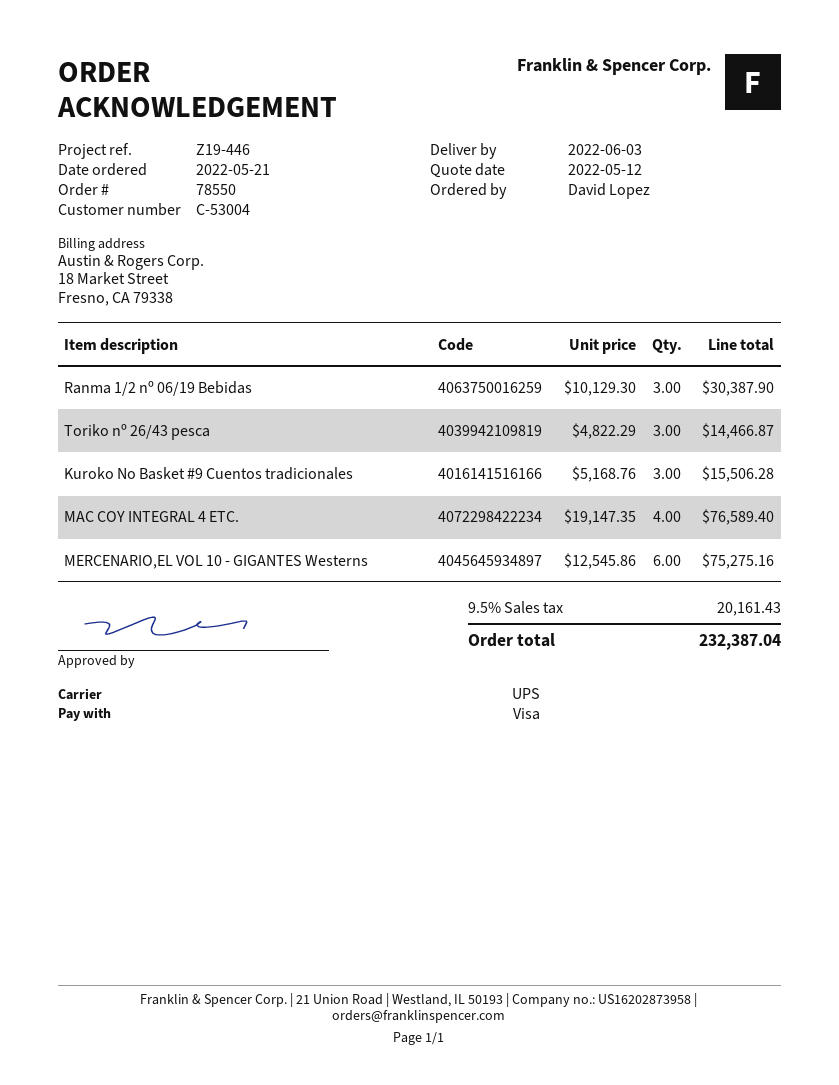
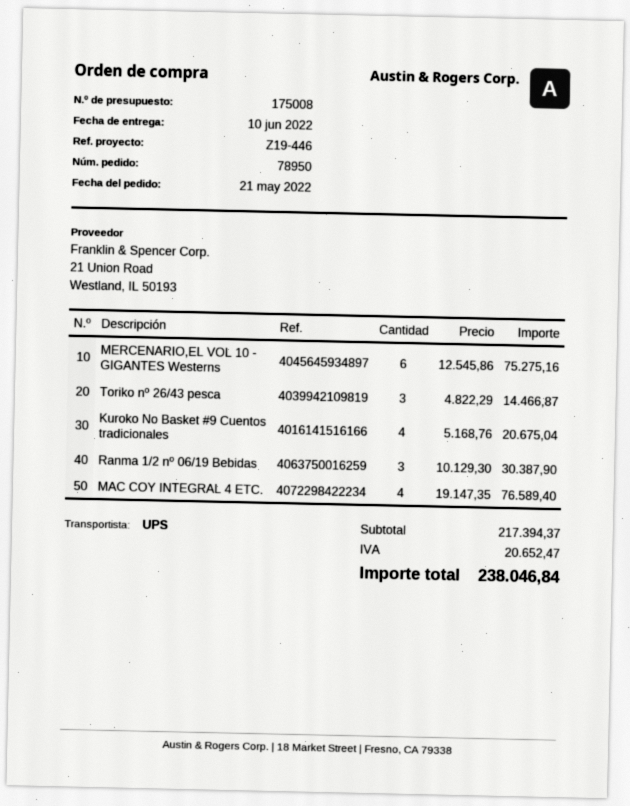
order number: 78550 -> 78950
delivery date: 2022-06-03 -> 2022-06-10
Kuroko No Basket #9 Cuentos tradicionales: 3 x 5168.76 = 15506.28 -> 4 x 5168.76 = 20675.04
tax: 20161.43 -> 20652.47
total: 232387.04 -> 238046.84

